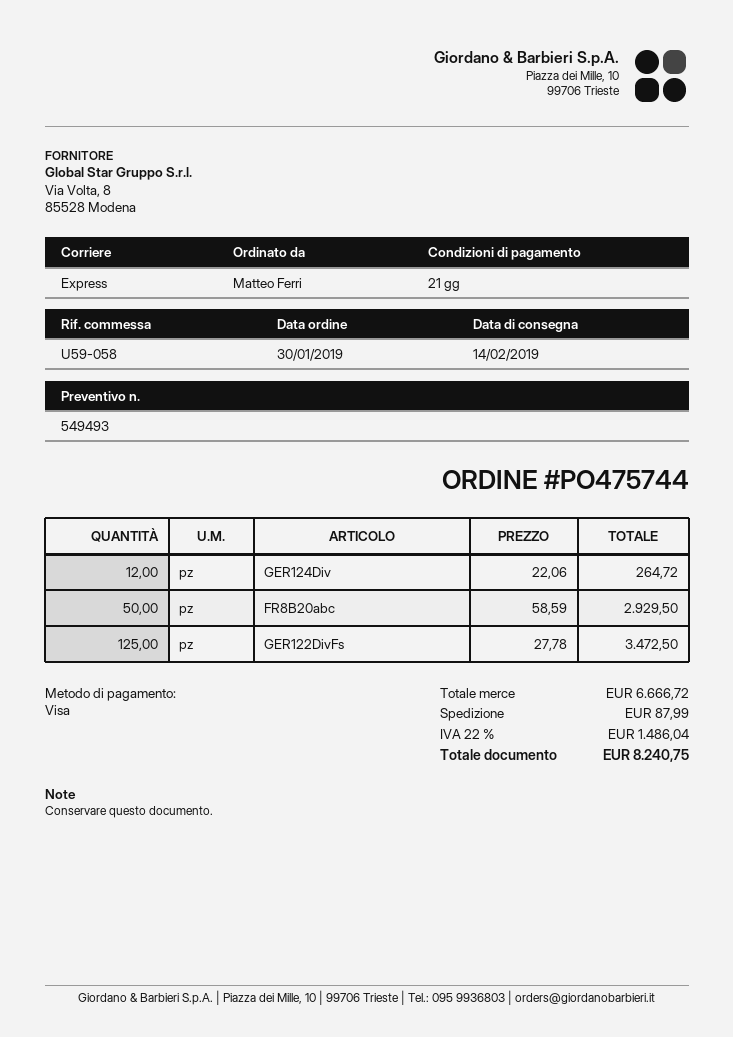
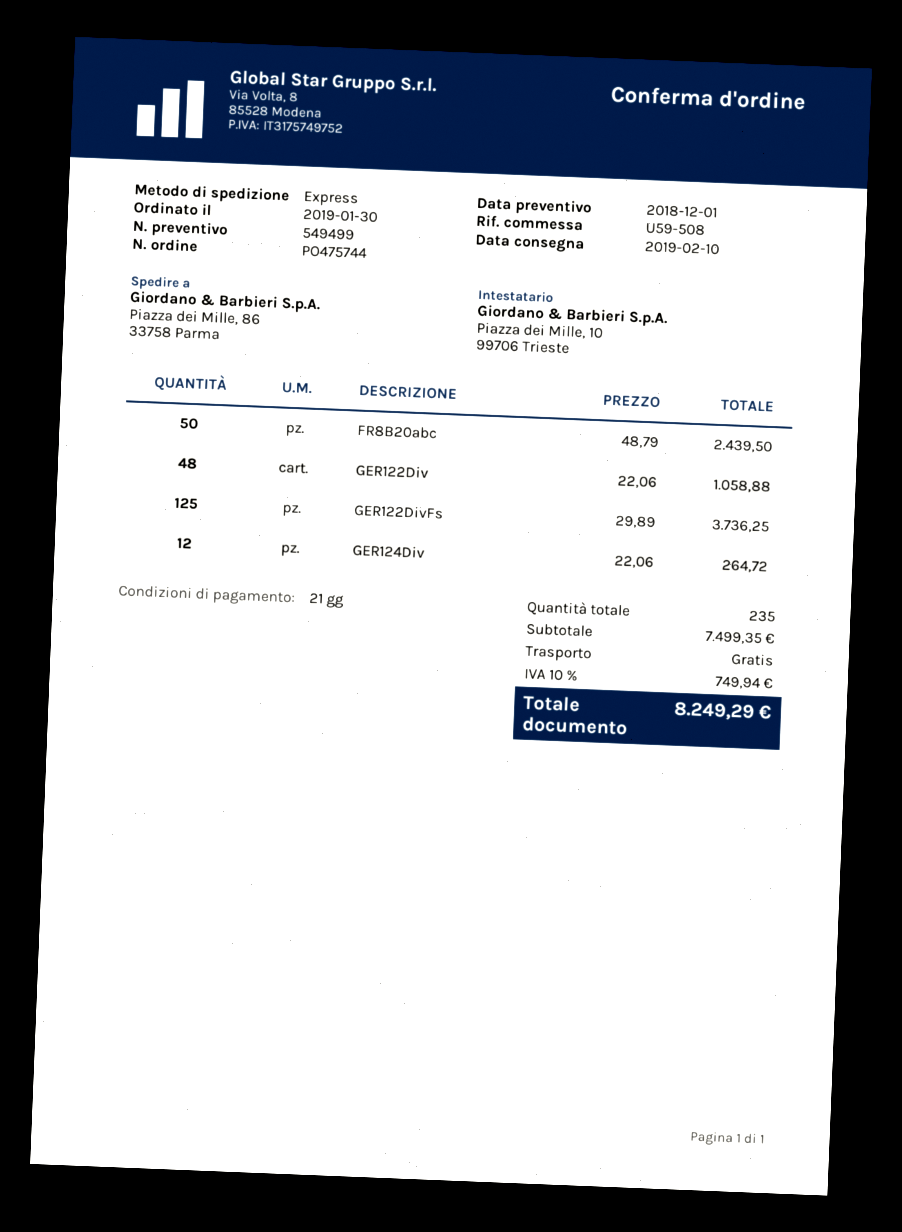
quote number: 549493 -> 549499
delivery date: 2019-02-14 -> 2019-02-10
reference: U59-058 -> U59-508
FR8B20abc: 50 x 58.59 = 2929.50 -> 50 x 48.79 = 2439.50
GER122DivFs: 125 x 27.78 = 3472.50 -> 125 x 29.89 = 3736.25
GER122Div: none -> 48 x 22.06 = 1058.88
subtotal: 6666.72 -> 7499.35
shipping: 87.99 -> 0.00
tax: 22% = 1486.04 -> 10% = 749.94
total: 8240.75 -> 8249.29

